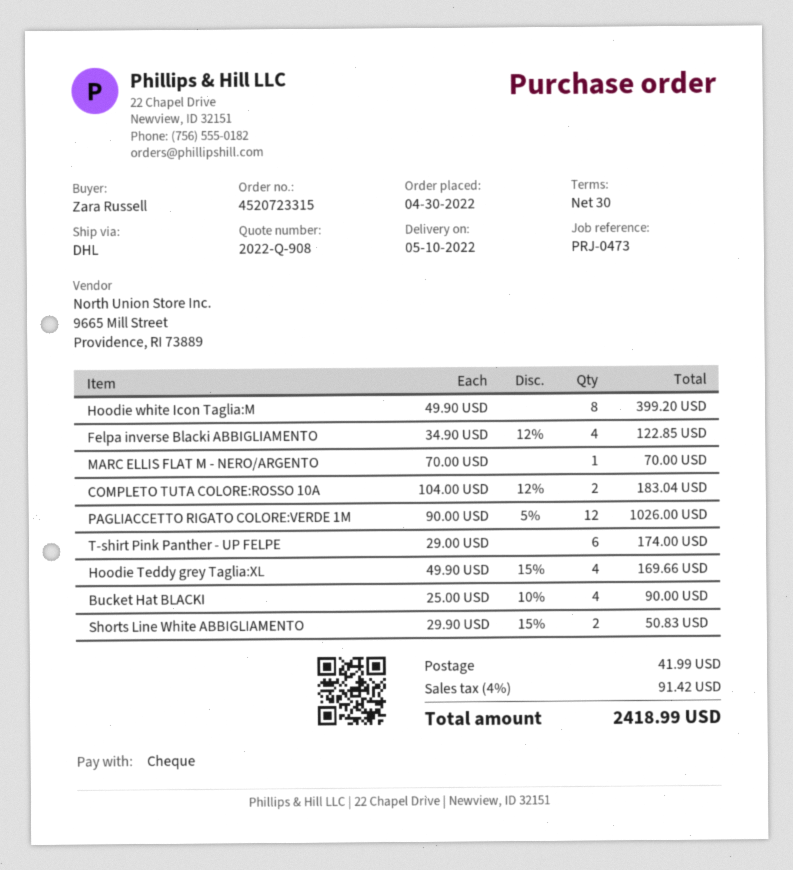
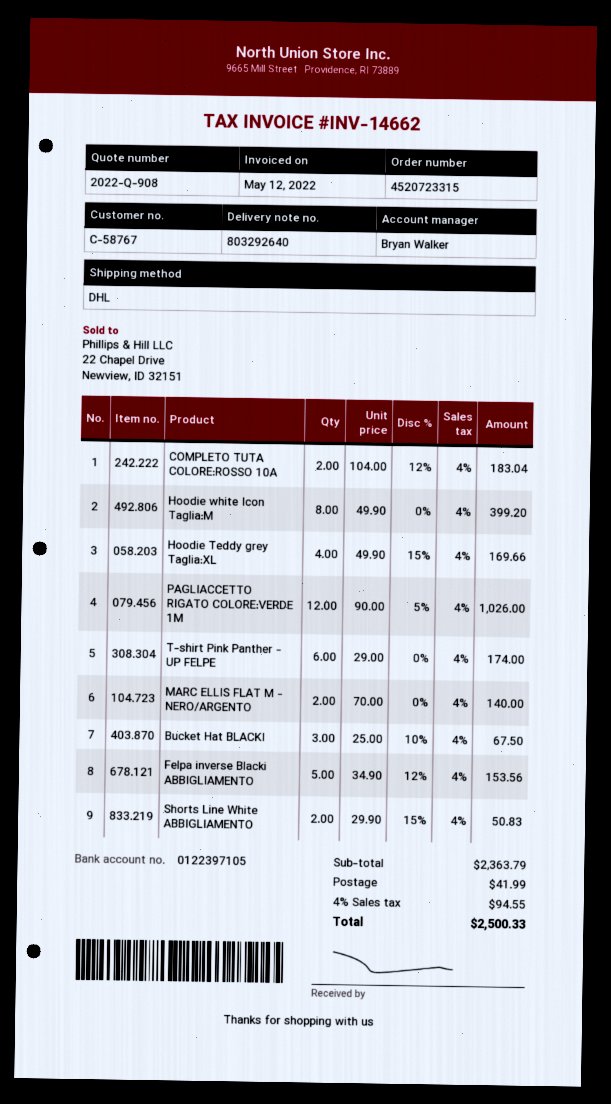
Felpa inverse Blacki ABBIGLIAMENTO: 4 x 34.90 - 12% = 122.85 -> 5 x 34.90 - 12% = 153.56
MARC ELLIS FLAT M - NERO/ARGENTO: 1 x 70.00 = 70.00 -> 2 x 70.00 = 140.00
Bucket Hat BLACKI: 4 x 25.00 - 10% = 90.00 -> 3 x 25.00 - 10% = 67.50
tax: 4% = 91.42 -> 4% = 94.55
total: 2418.99 -> 2500.33

